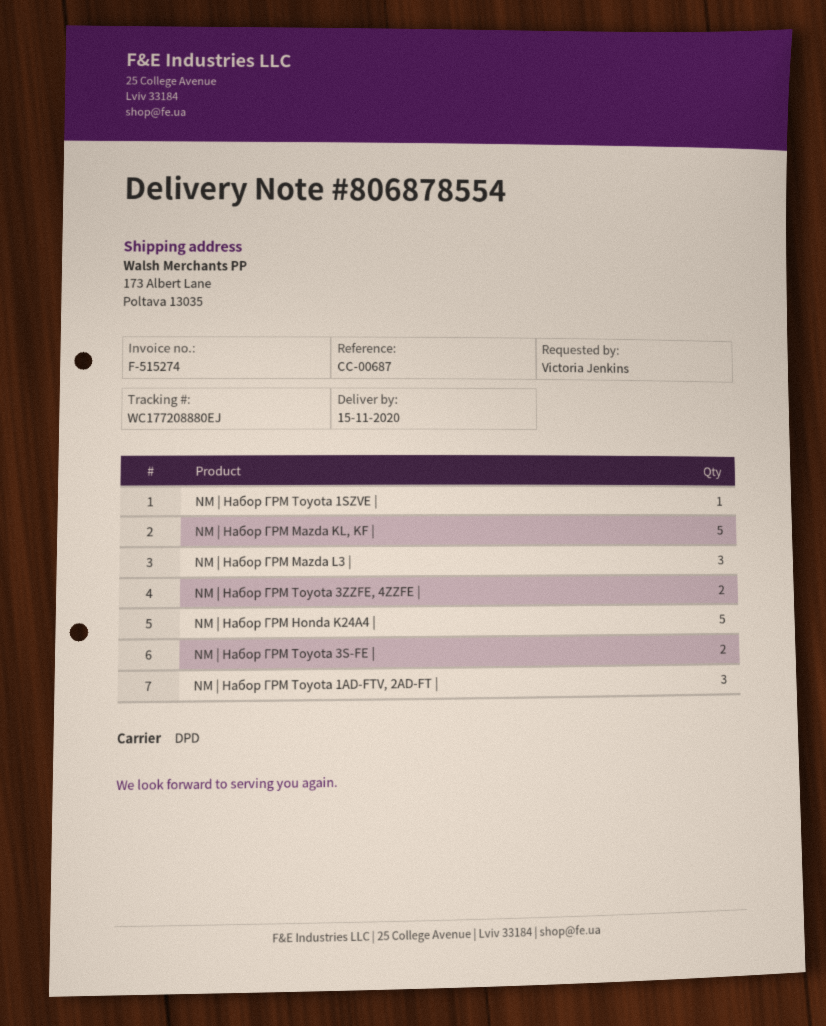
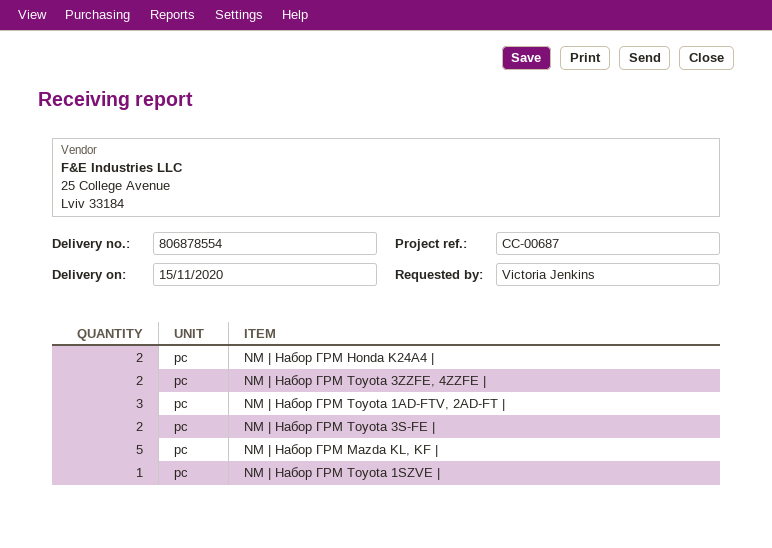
NM | Набор ГРМ Mazda L3 |: 3 -> none
NM | Набор ГРМ Honda K24A4 |: 5 -> 2

